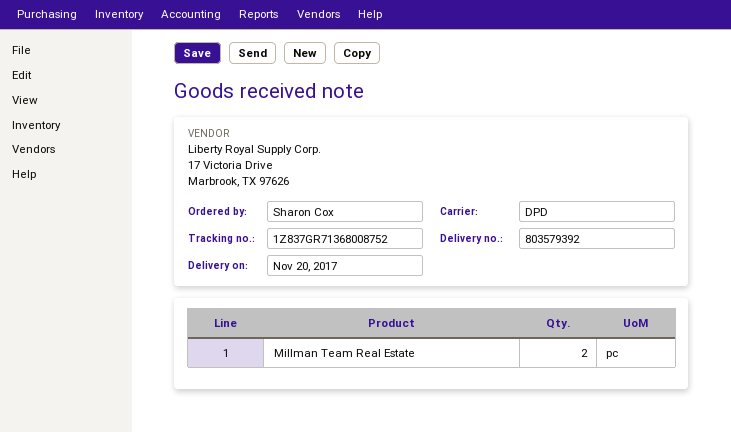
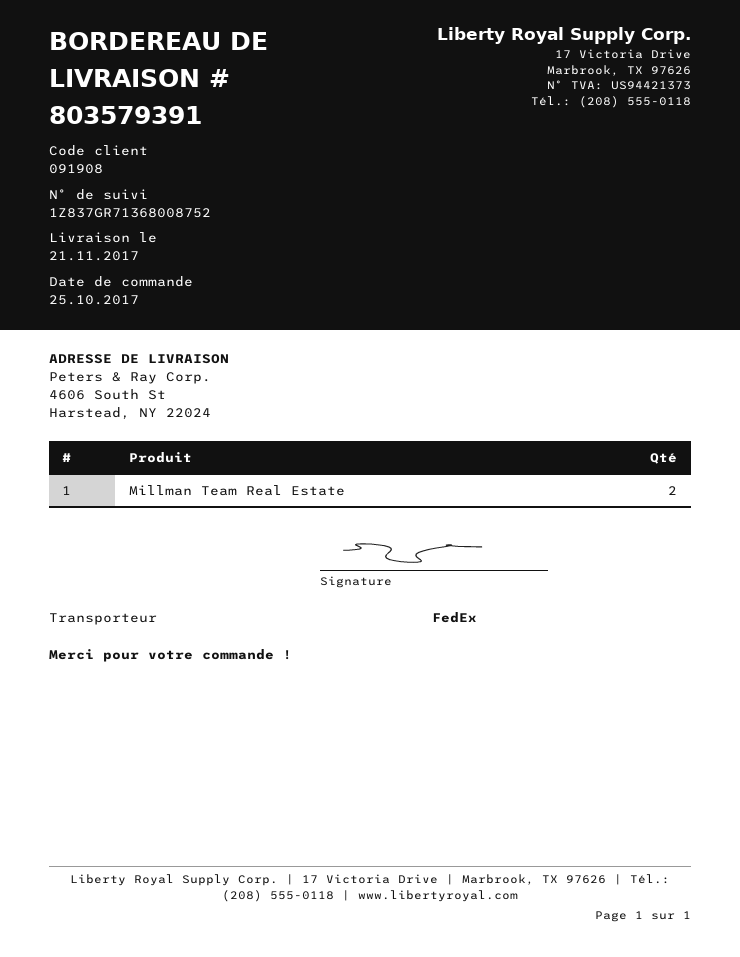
delivery note number: 803579392 -> 803579391
delivery date: 2017-11-20 -> 2017-11-21
shipping method: DPD -> FedEx

